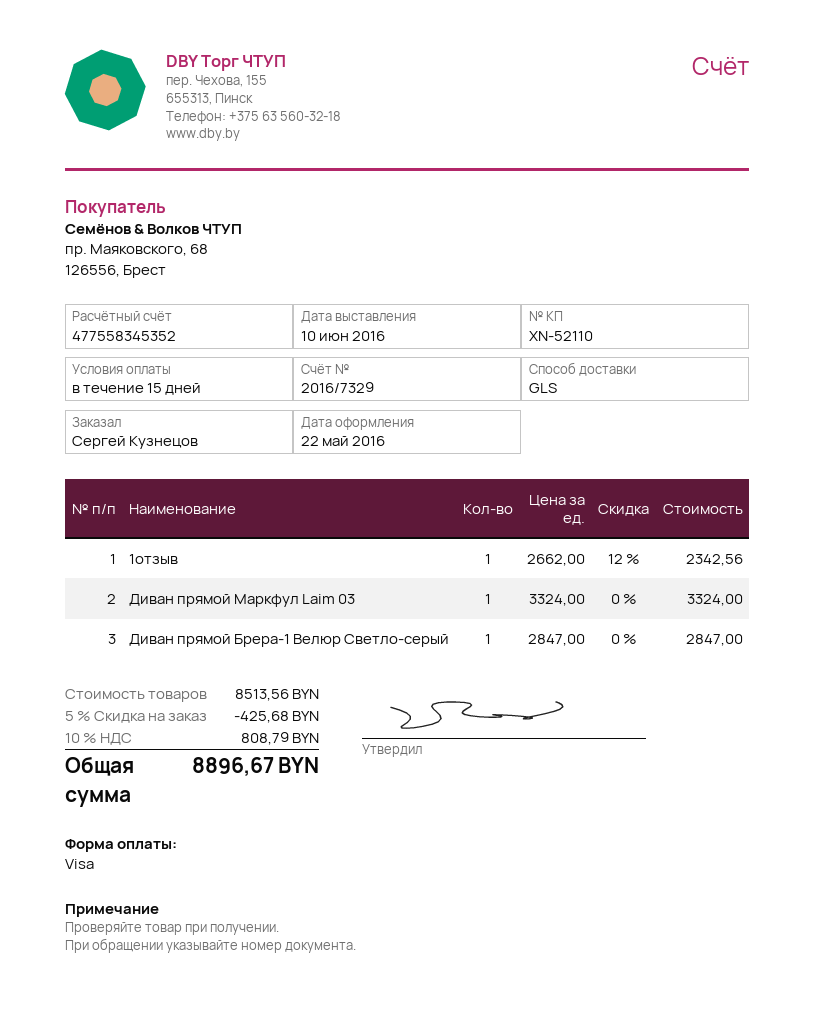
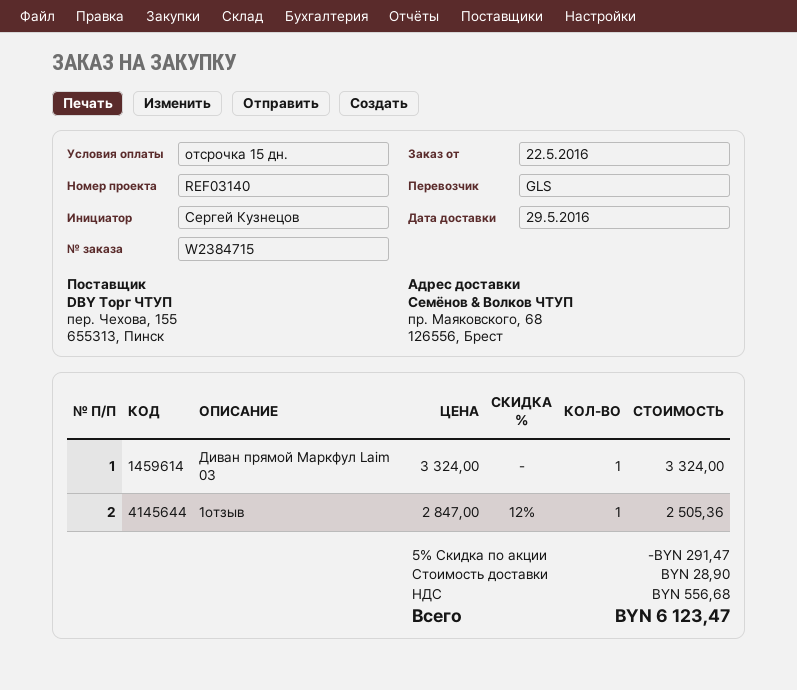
1отзыв: 1 x 2662.00 - 12% = 2342.56 -> 1 x 2847.00 - 12% = 2505.36
Диван прямой Брера-1 Велюр Светло-серый: 1 x 2847.00 = 2847.00 -> none
discount: 5% = 425.68 -> 5% = 291.47
shipping: none -> 28.90
tax: 808.79 -> 556.68
total: 8896.67 -> 6123.47

